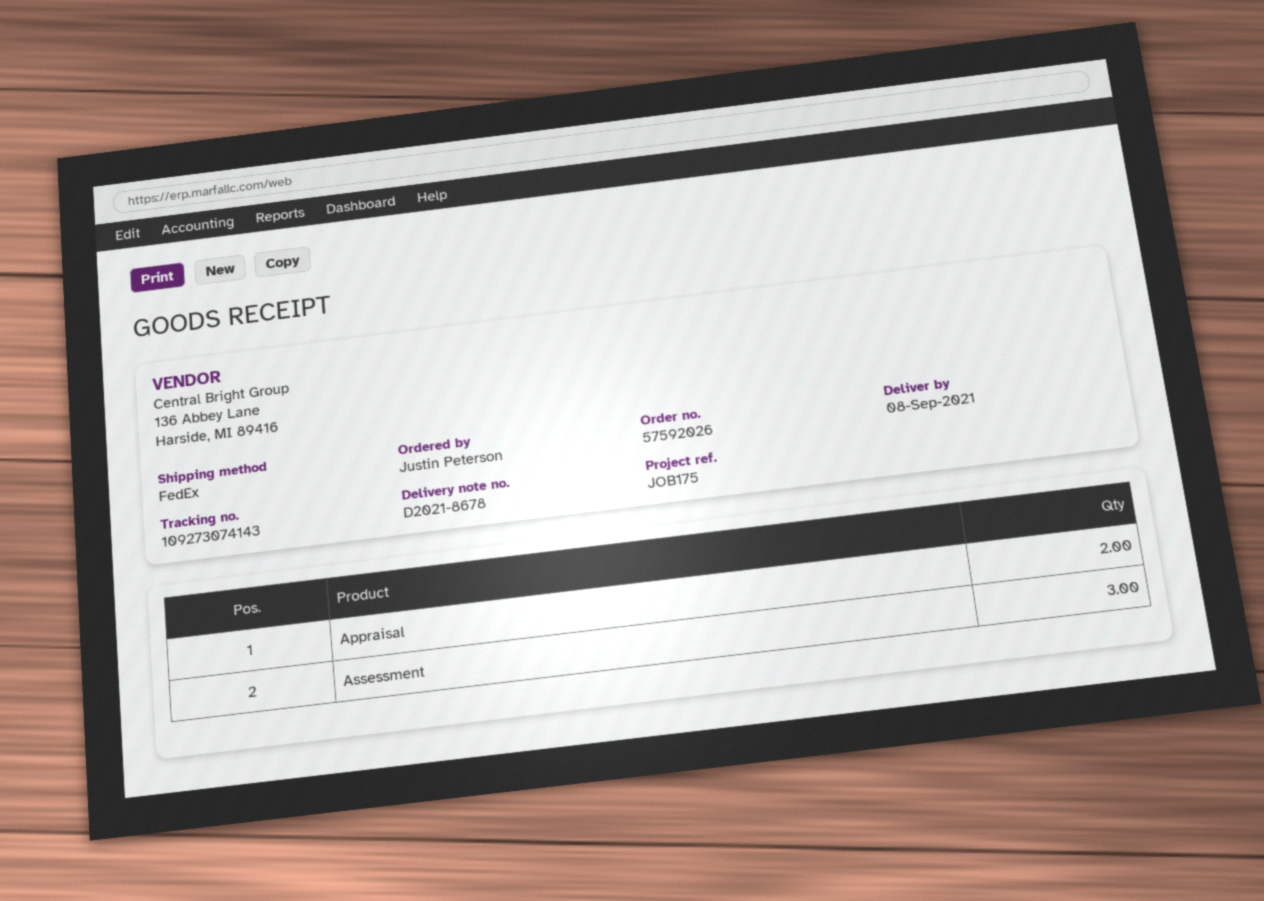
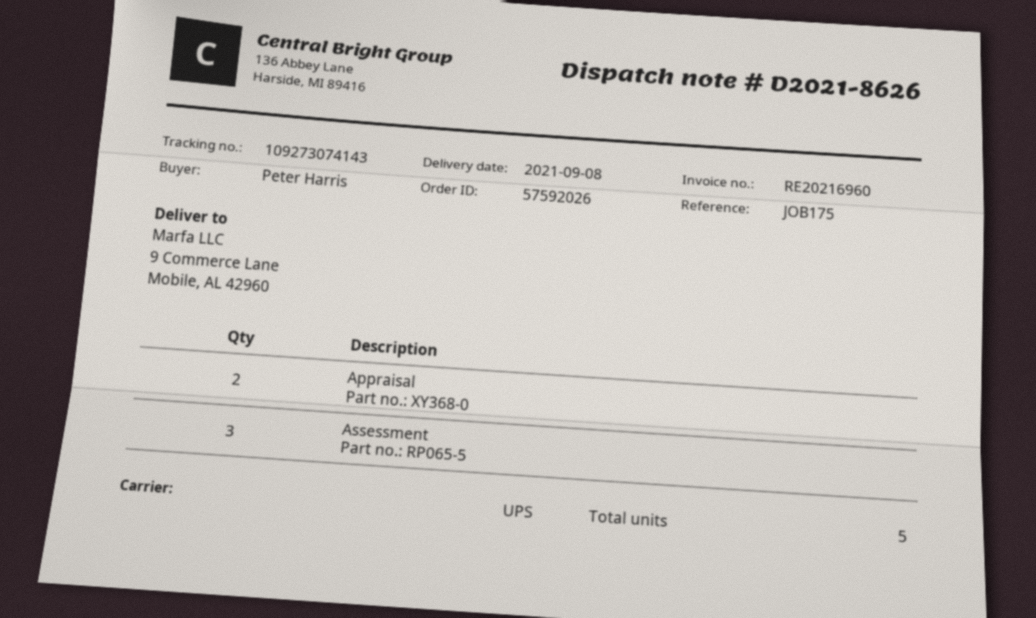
delivery note number: D2021-8678 -> D2021-8626
ordered by: Justin Peterson -> Peter Harris
shipping method: FedEx -> UPS

